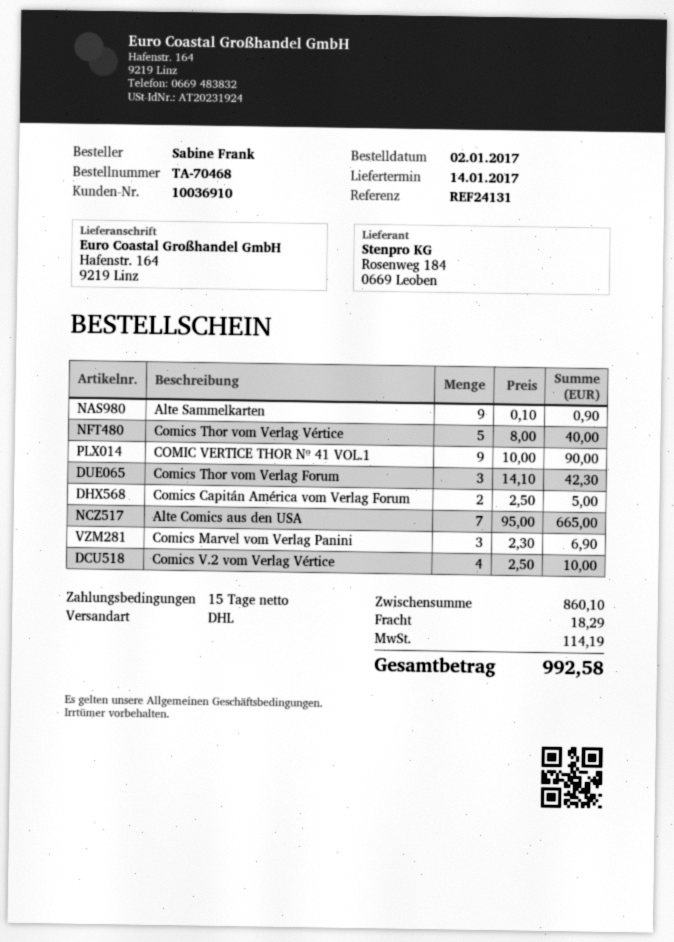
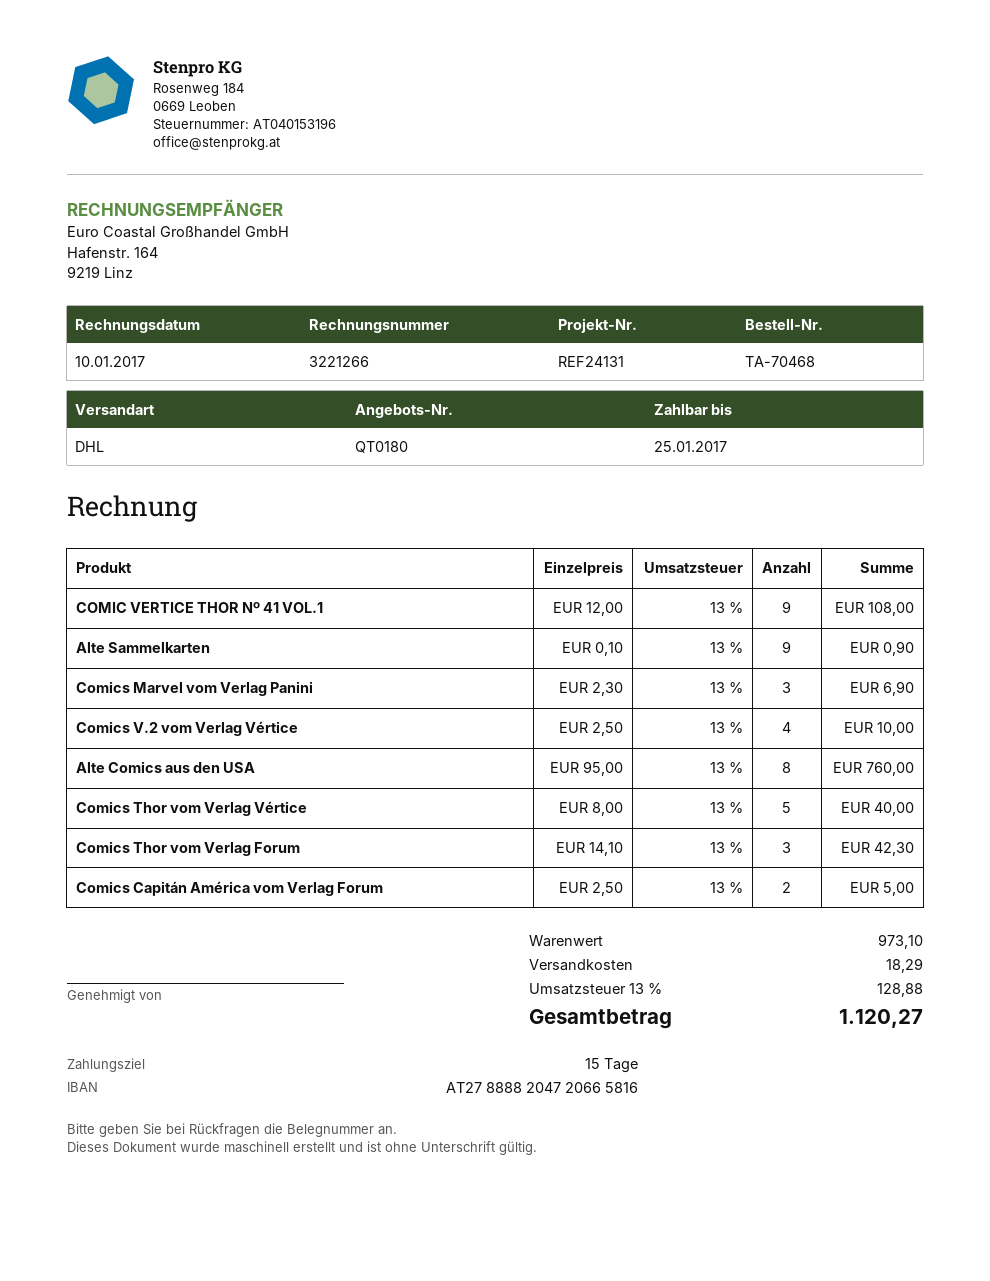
COMIC VERTICE THOR Nº 41 VOL.1: 9 x 10.00 = 90.00 -> 9 x 12.00 = 108.00
Alte Comics aus den USA: 7 x 95.00 = 665.00 -> 8 x 95.00 = 760.00
subtotal: 860.10 -> 973.10
tax: 114.19 -> 128.88
total: 992.58 -> 1120.27

